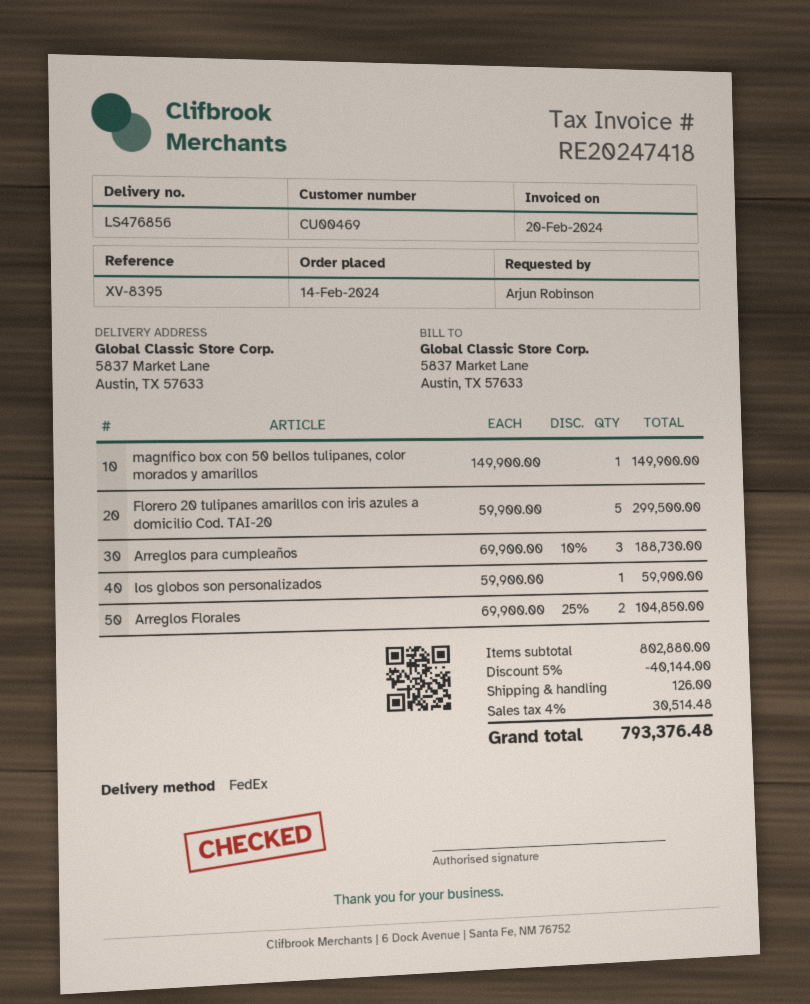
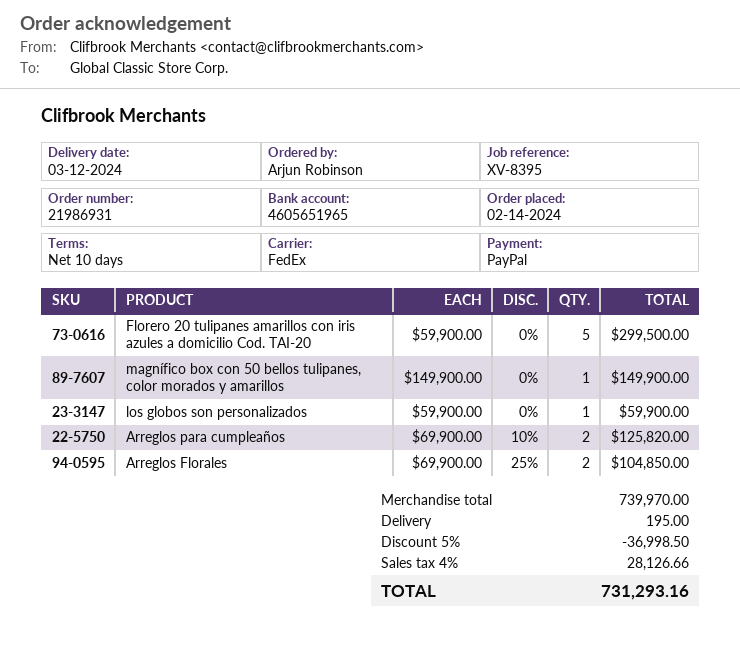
Arreglos para cumpleaños: 3 x 69900.00 - 10% = 188730.00 -> 2 x 69900.00 - 10% = 125820.00
subtotal: 802880.00 -> 739970.00
discount: 5% = 40144.00 -> 5% = 36998.50
shipping: 126.00 -> 195.00
tax: 4% = 30514.48 -> 4% = 28126.66
total: 793376.48 -> 731293.16

